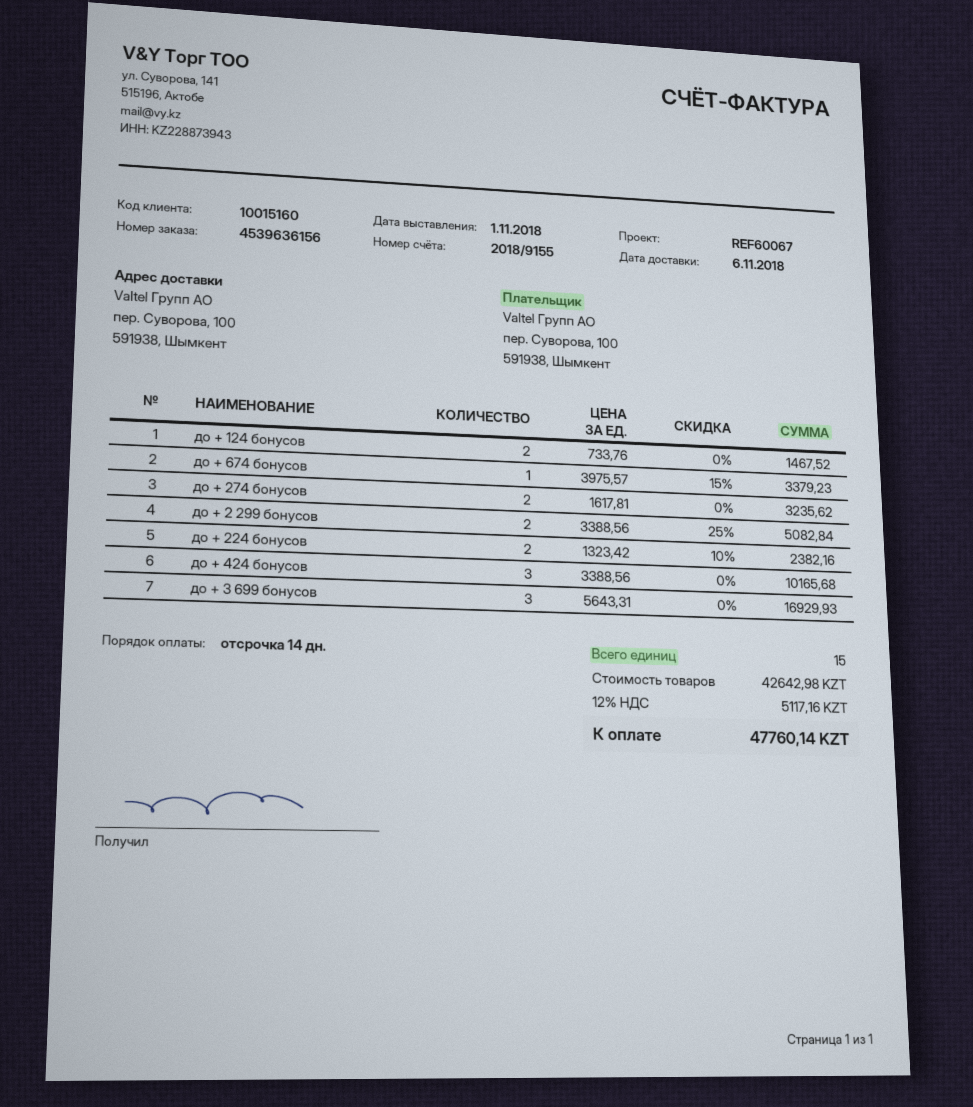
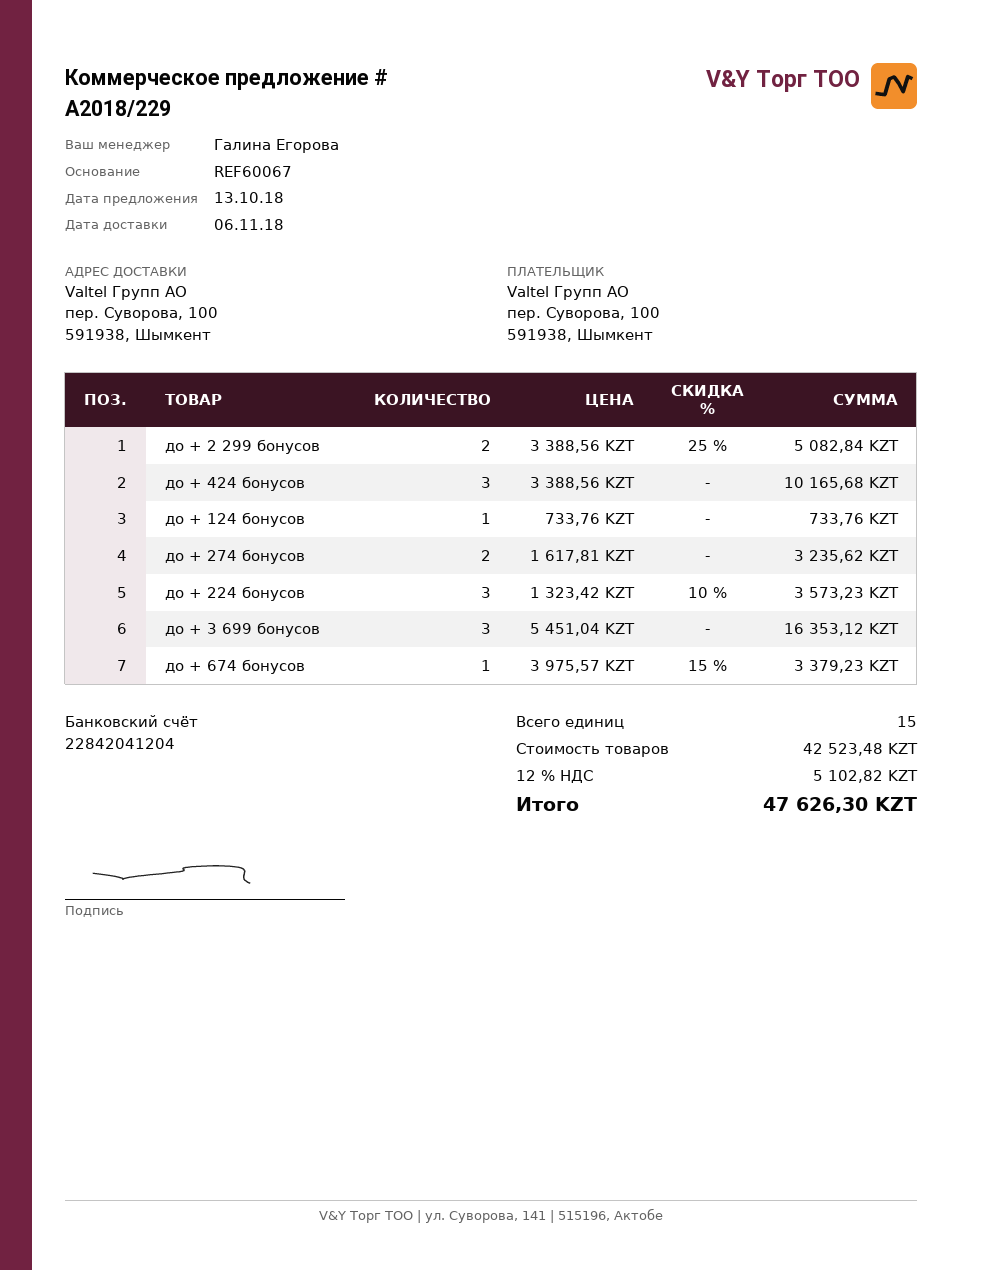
до + 124 бонусов: 2 x 733.76 = 1467.52 -> 1 x 733.76 = 733.76
до + 224 бонусов: 2 x 1323.42 - 10% = 2382.16 -> 3 x 1323.42 - 10% = 3573.23
до + 3 699 бонусов: 3 x 5643.31 = 16929.93 -> 3 x 5451.04 = 16353.12
subtotal: 42642.98 -> 42523.48
tax: 12% = 5117.16 -> 12% = 5102.82
total: 47760.14 -> 47626.30

